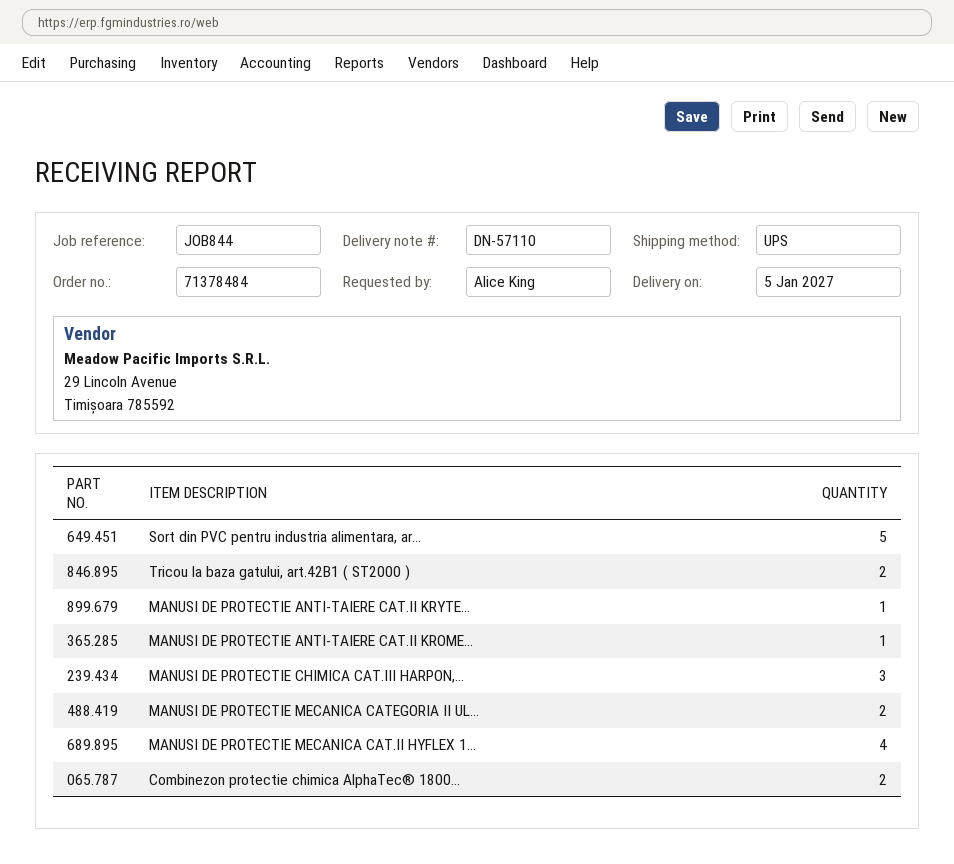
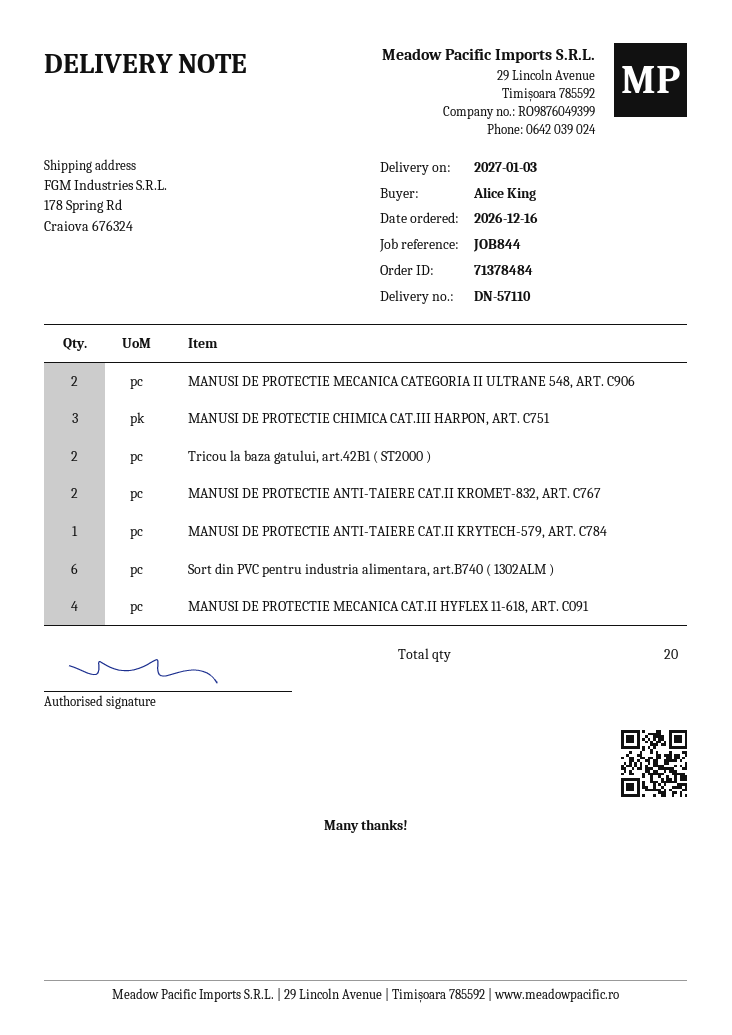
delivery date: 2027-01-05 -> 2027-01-03
Sort din PVC pentru industria alimentara, ar...: 5 -> 6
MANUSI DE PROTECTIE ANTI-TAIERE CAT.II KROME...: 1 -> 2
Combinezon protectie chimica AlphaTec® 1800...: 2 -> none

